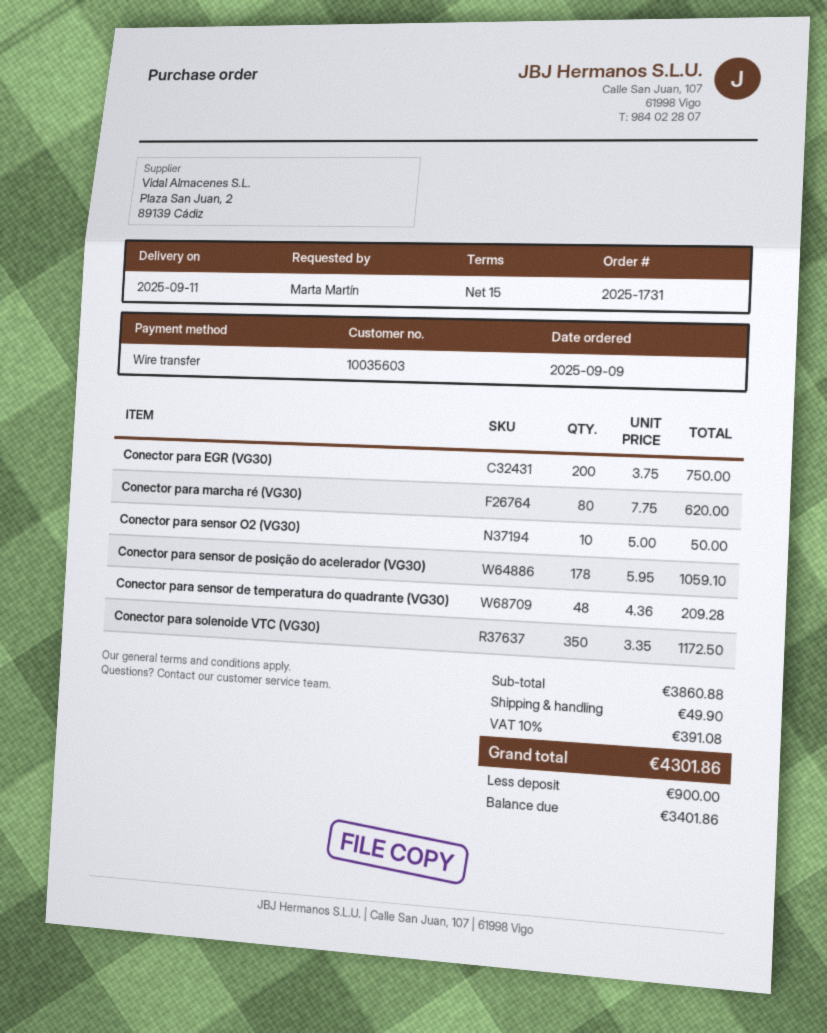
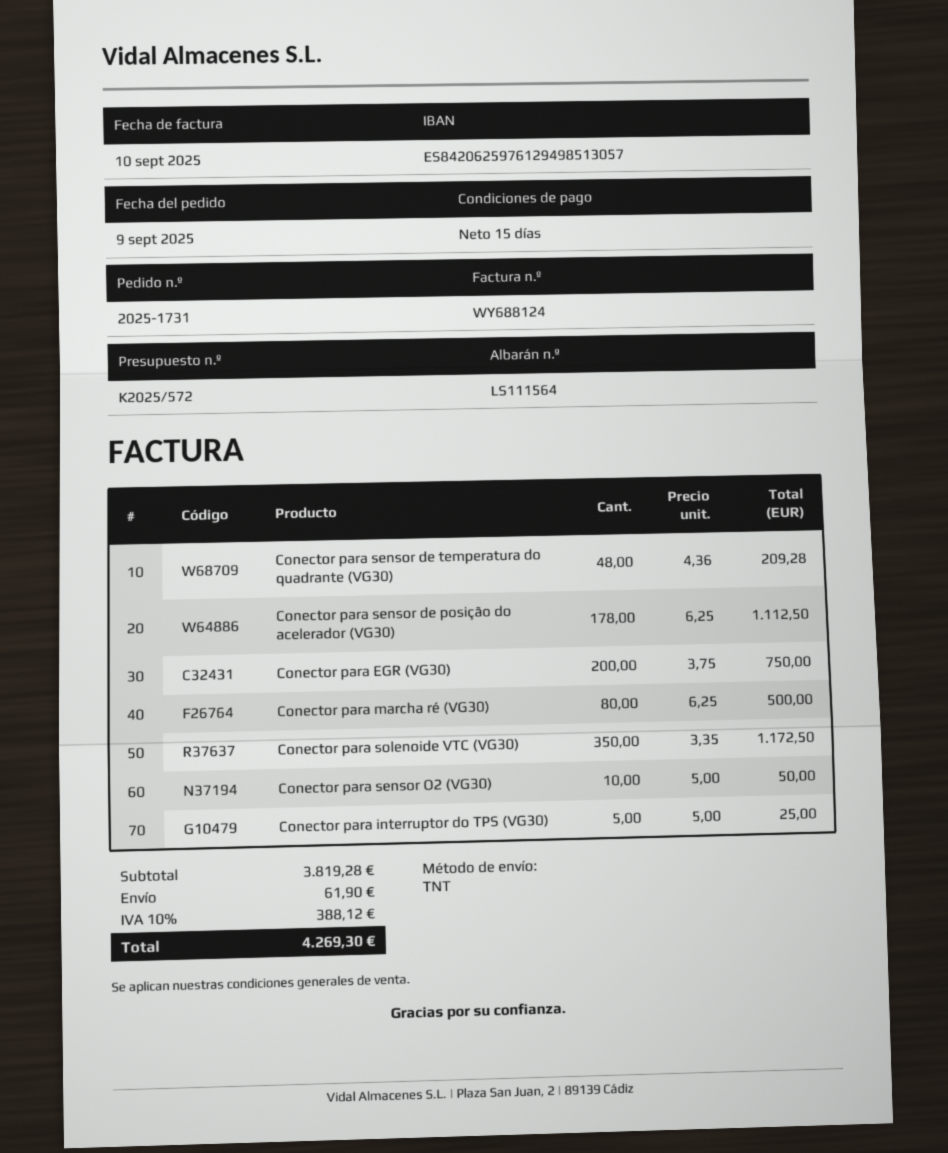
Conector para marcha ré (VG30): 80 x 7.75 = 620.00 -> 80 x 6.25 = 500.00
Conector para sensor de posição do acelerador (VG30): 178 x 5.95 = 1059.10 -> 178 x 6.25 = 1112.50
Conector para interruptor do TPS (VG30): none -> 5 x 5.00 = 25.00
subtotal: 3860.88 -> 3819.28
shipping: 49.90 -> 61.90
tax: 10% = 391.08 -> 10% = 388.12
total: 4301.86 -> 4269.30

